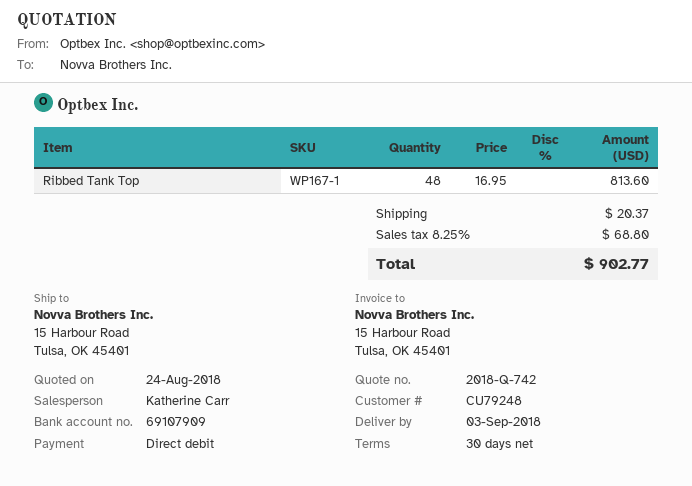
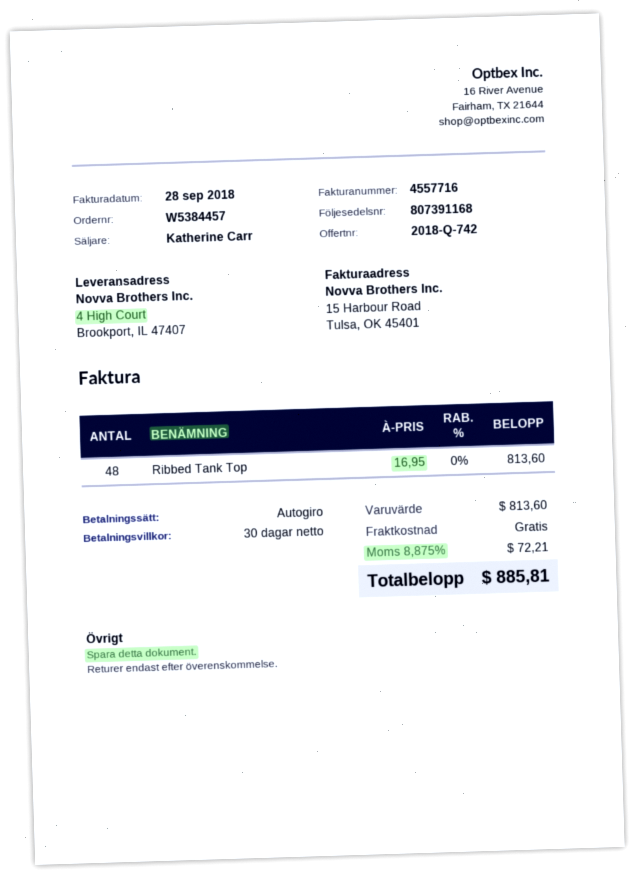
ship to: 15 Harbour Road, Tulsa, OK 45401 -> 4 High Court, Brookport, IL 47407
shipping: 20.37 -> 0.00
tax: 8.25% = 68.80 -> 8.875% = 72.21
total: 902.77 -> 885.81

